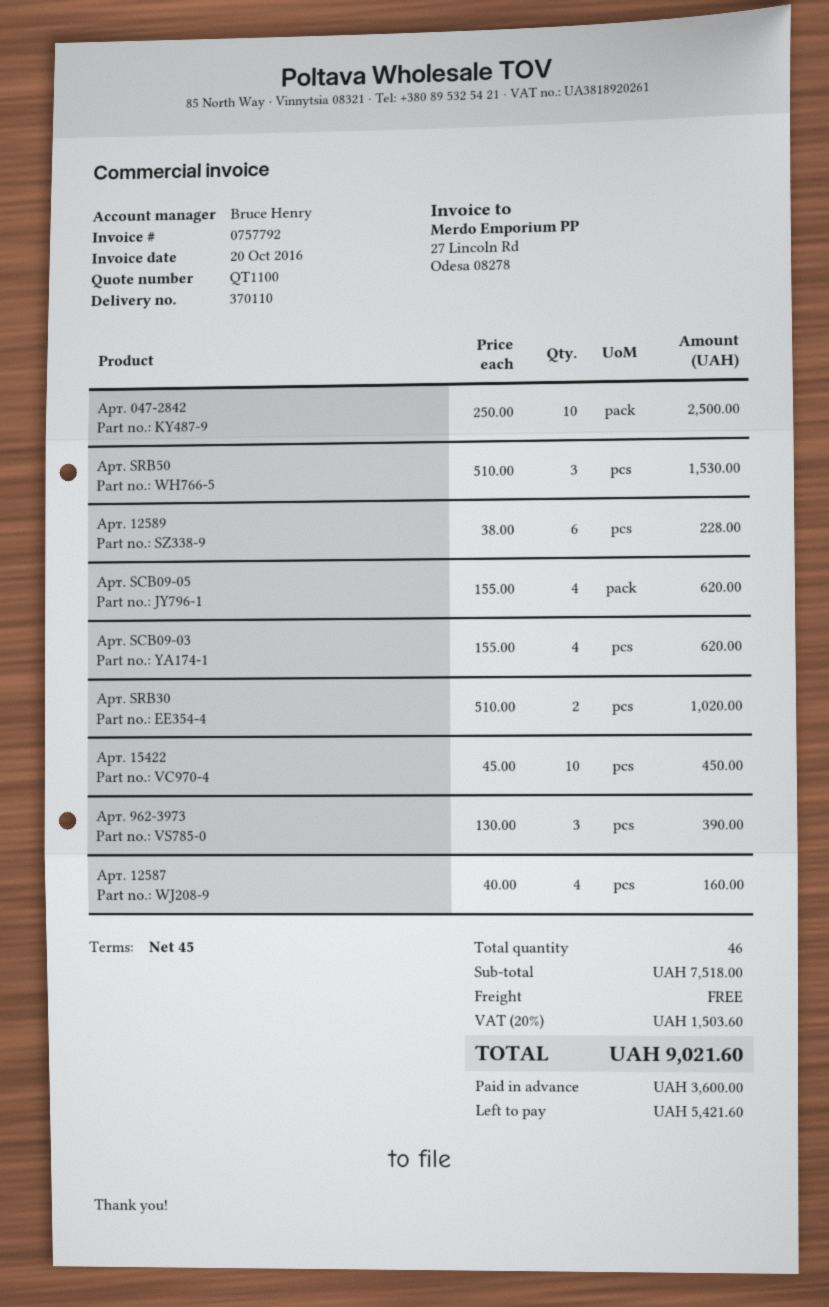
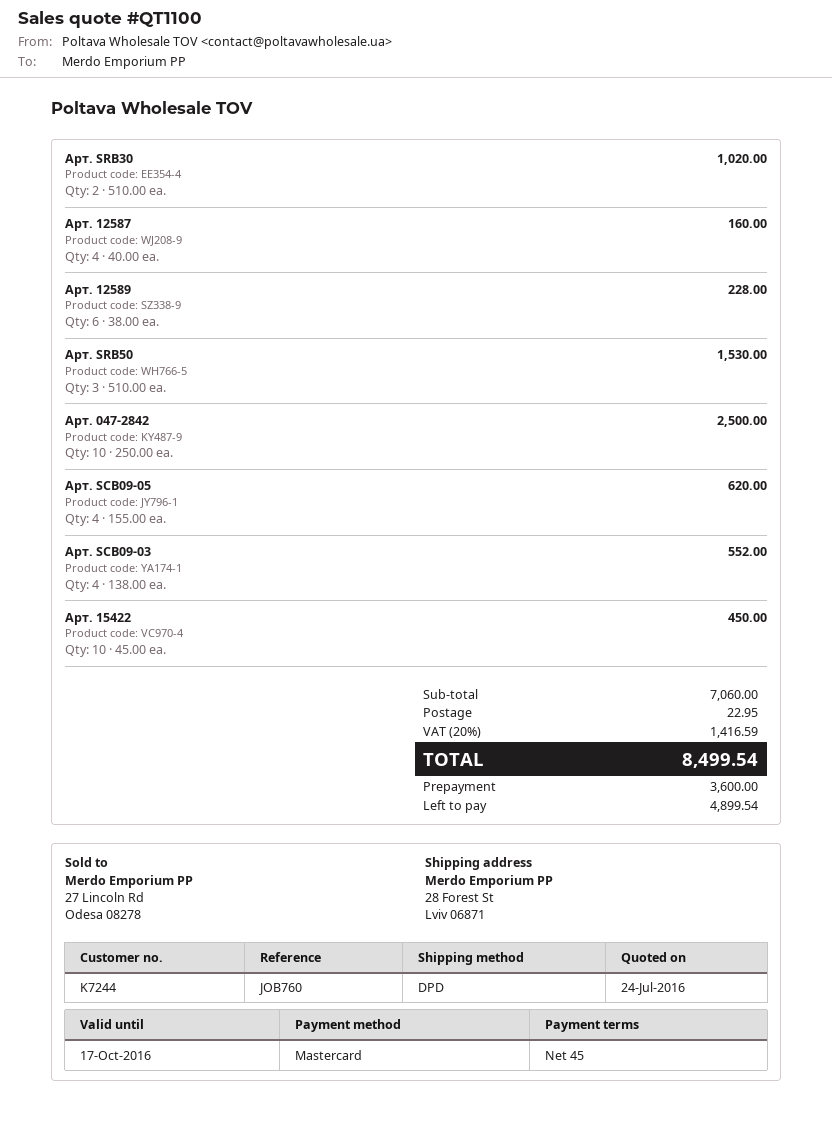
Арт. SCB09-03: 4 x 155.00 = 620.00 -> 4 x 138.00 = 552.00
Арт. 962-3973: 3 x 130.00 = 390.00 -> none
subtotal: 7518.00 -> 7060.00
shipping: 0.00 -> 22.95
tax: 20% = 1503.60 -> 20% = 1416.59
total: 9021.60 -> 8499.54
balance: 5421.60 -> 4899.54

